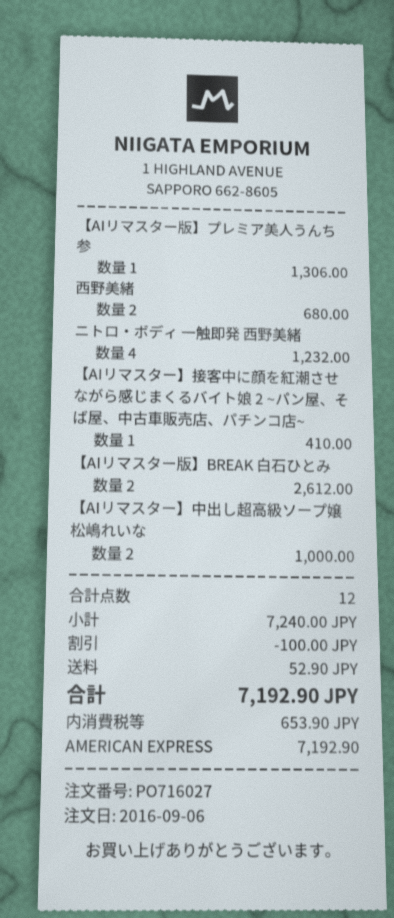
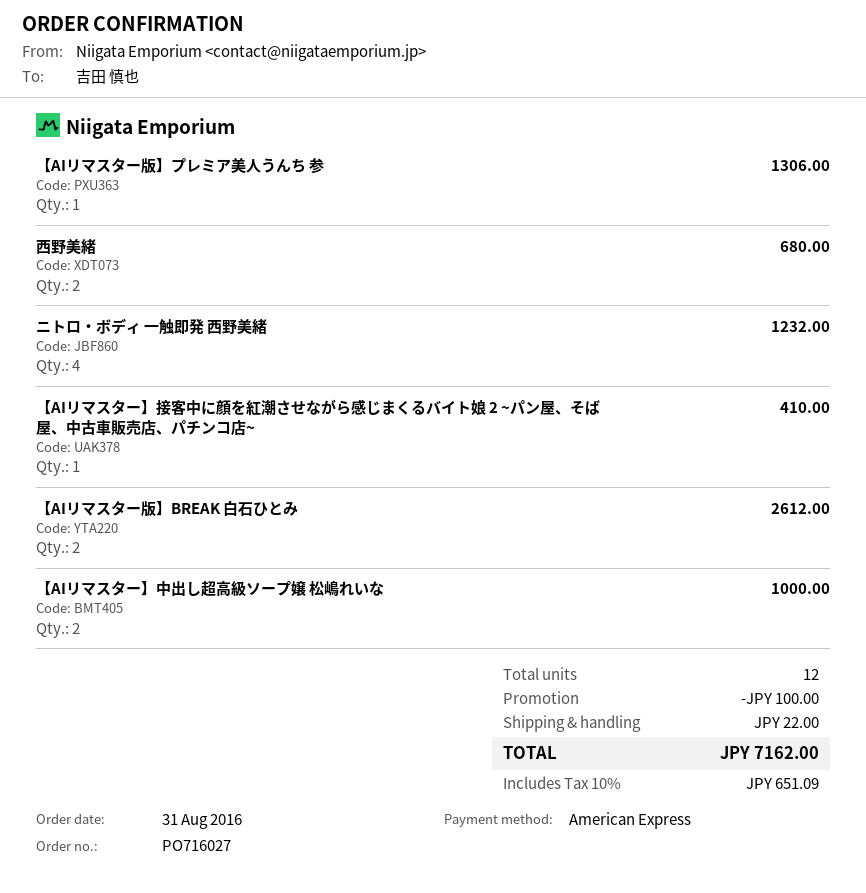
order date: 2016-09-06 -> 2016-08-31
shipping: 52.90 -> 22.00
tax: 653.90 -> 651.09
total: 7192.90 -> 7162.00

